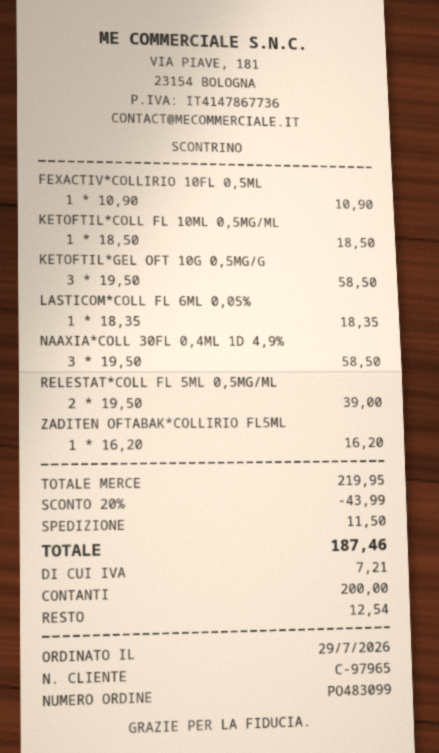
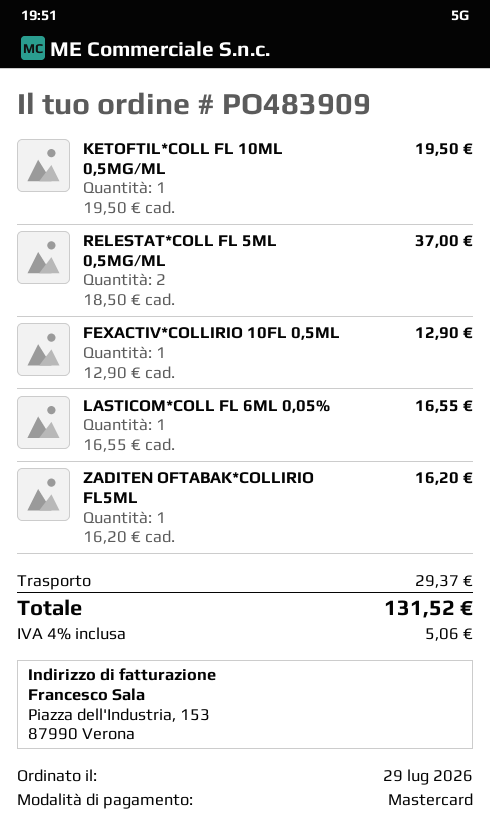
order number: PO483099 -> PO483909
payment method: cash -> Mastercard
FEXACTIV*COLLIRIO 10FL 0,5ML: 1 x 10.90 = 10.90 -> 1 x 12.90 = 12.90
KETOFTIL*COLL FL 10ML 0,5MG/ML: 1 x 18.50 = 18.50 -> 1 x 19.50 = 19.50
KETOFTIL*GEL OFT 10G 0,5MG/G: 3 x 19.50 = 58.50 -> none
LASTICOM*COLL FL 6ML 0,05%: 1 x 18.35 = 18.35 -> 1 x 16.55 = 16.55
NAAXIA*COLL 30FL 0,4ML 1D 4,9%: 3 x 19.50 = 58.50 -> none
RELESTAT*COLL FL 5ML 0,5MG/ML: 2 x 19.50 = 39.00 -> 2 x 18.50 = 37.00
discount: 20% = 43.99 -> none
shipping: 11.50 -> 29.37
tax: 7.21 -> 5.06
total: 187.46 -> 131.52

